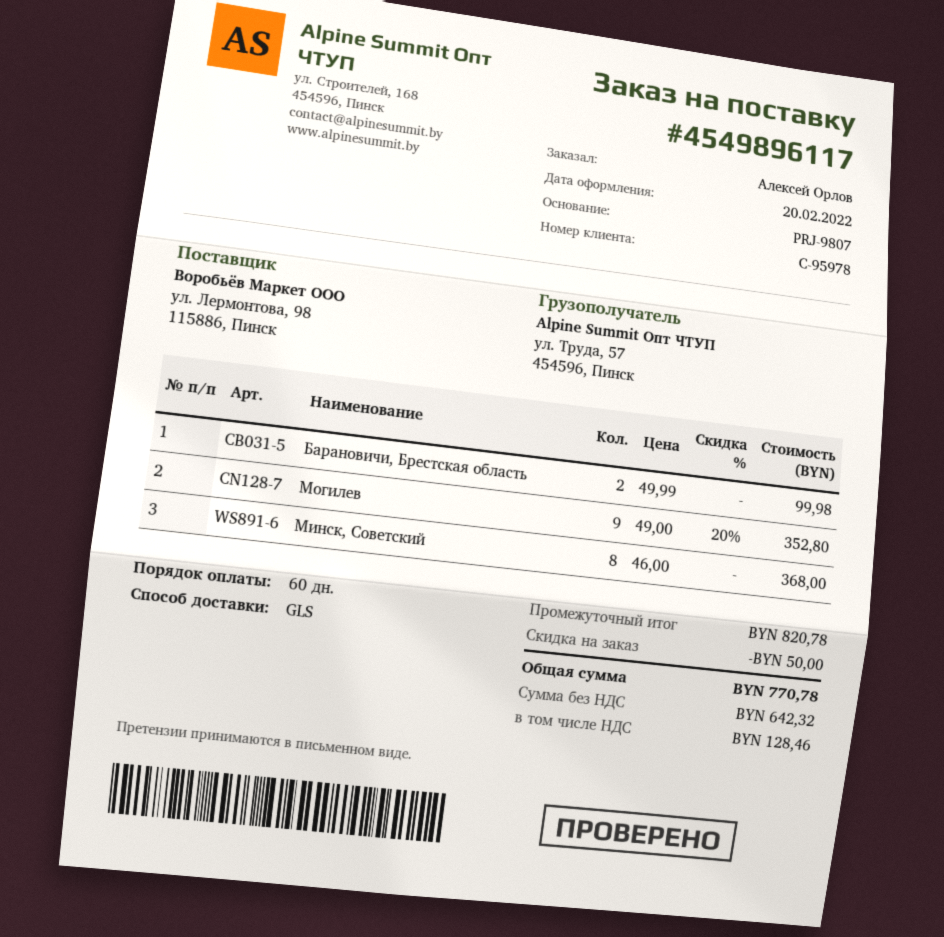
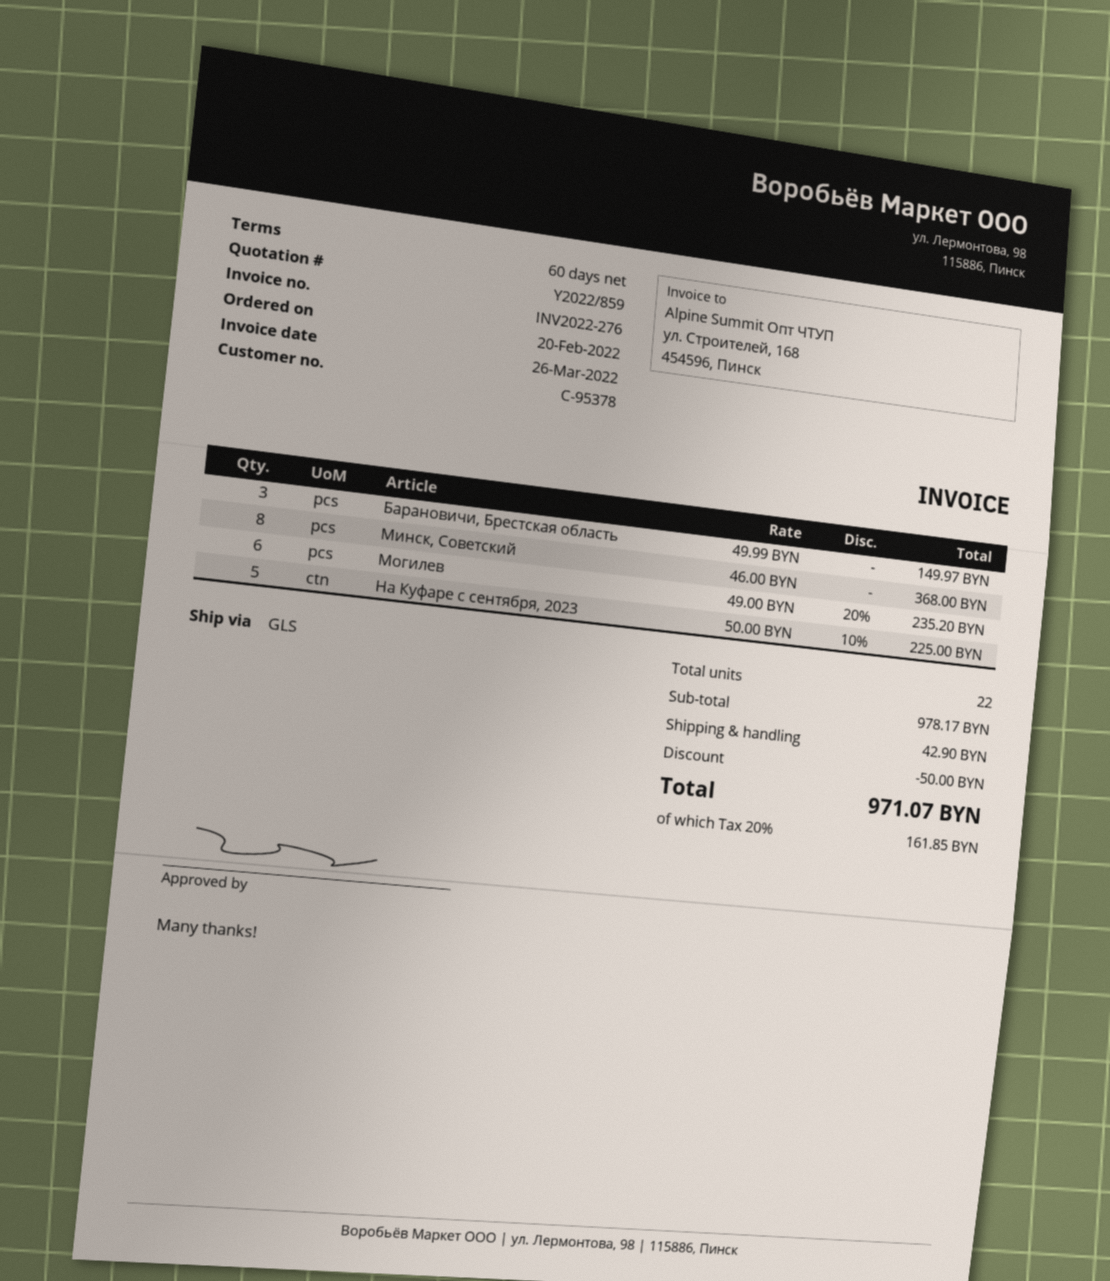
customer number: C-95978 -> C-95378
Барановичи, Брестская область: 2 x 49.99 = 99.98 -> 3 x 49.99 = 149.97
Могилев: 9 x 49.00 - 20% = 352.80 -> 6 x 49.00 - 20% = 235.20
На Куфаре с сентября, 2023: none -> 5 x 50.00 - 10% = 225.00
subtotal: 820.78 -> 978.17
shipping: none -> 42.90
tax: 128.46 -> 161.85
total: 770.78 -> 971.07

